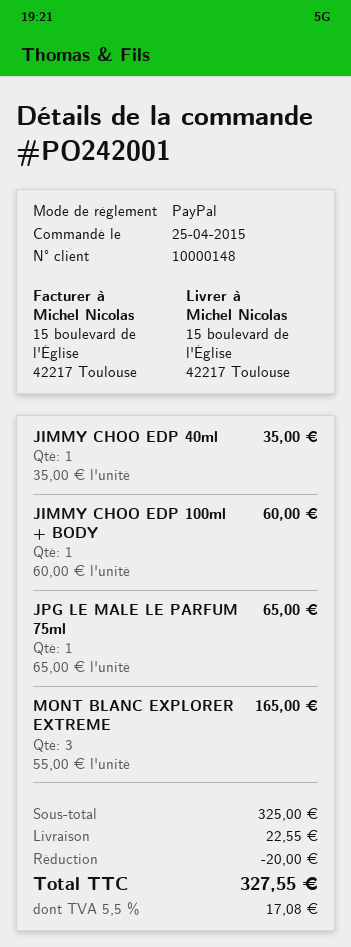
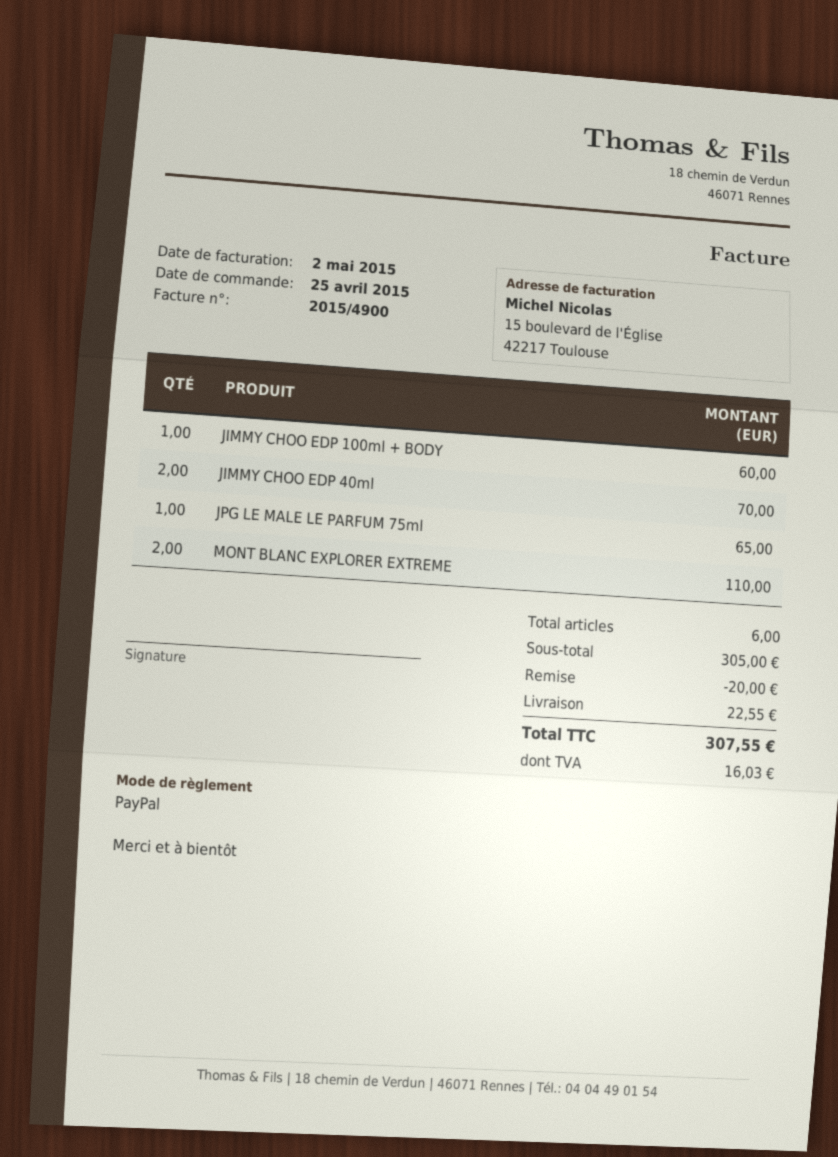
JIMMY CHOO EDP 40ml: 1 for 35.00 -> 2 for 70.00
MONT BLANC EXPLORER EXTREME: 3 for 165.00 -> 2 for 110.00
subtotal: 325.00 -> 305.00
tax: 17.08 -> 16.03
total: 327.55 -> 307.55

